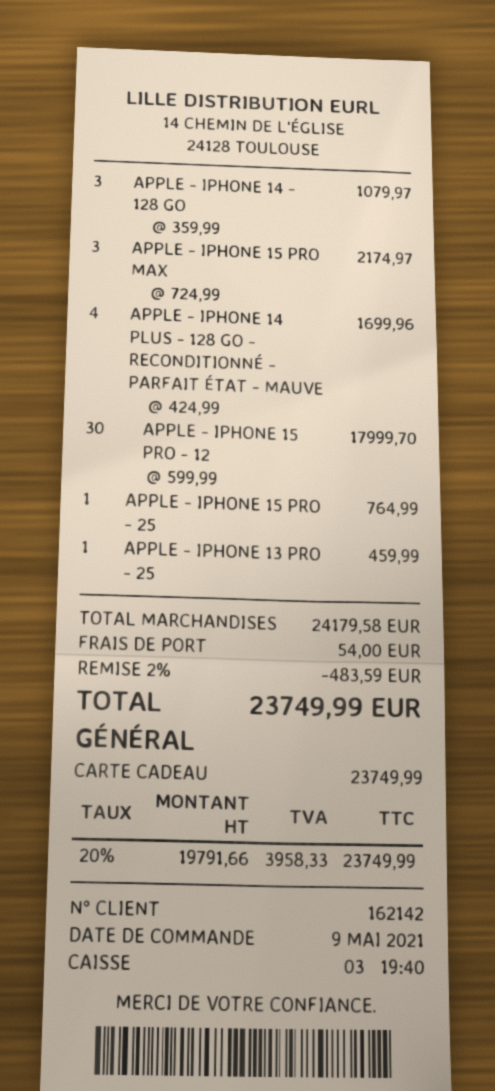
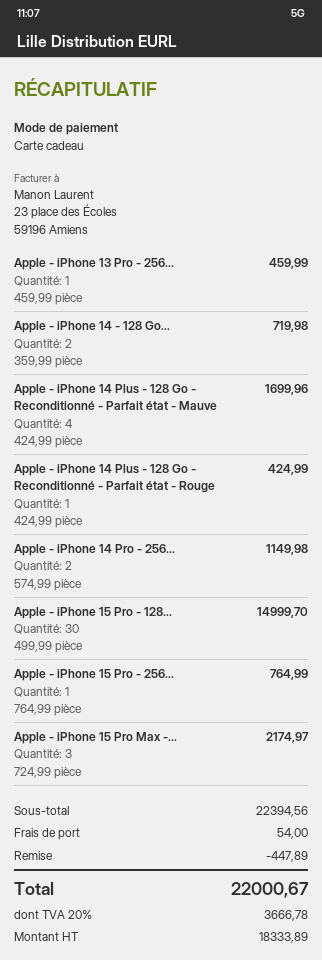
APPLE - IPHONE 14 - 128 GO: 3 x 359.99 = 1079.97 -> 2 x 359.99 = 719.98
APPLE - IPHONE 15 PRO - 12: 30 x 599.99 = 17999.70 -> 30 x 499.99 = 14999.70
Apple - iPhone 14 Plus - 128 Go - Reconditionné - Parfait état - Rouge: none -> 1 x 424.99 = 424.99
Apple - iPhone 14 Pro - 256...: none -> 2 x 574.99 = 1149.98
subtotal: 24179.58 -> 22394.56
discount: 483.59 -> 447.89
net: 19791.66 -> 18333.89
tax: 20% = 3958.33 -> 20% = 3666.78
total: 23749.99 -> 22000.67

